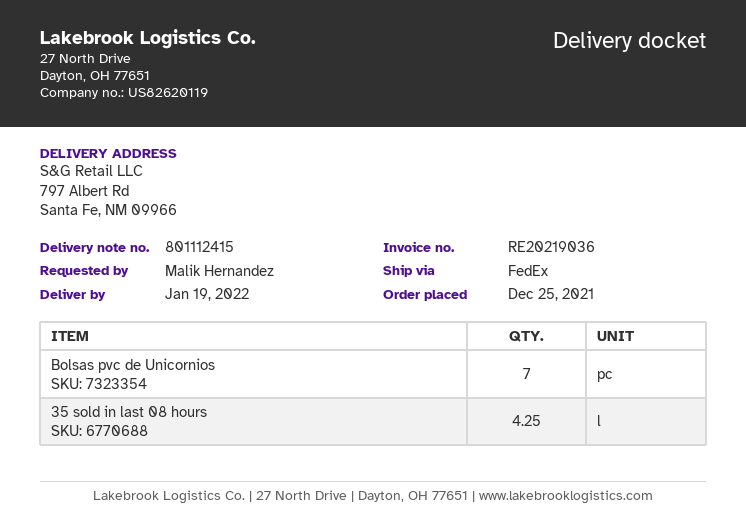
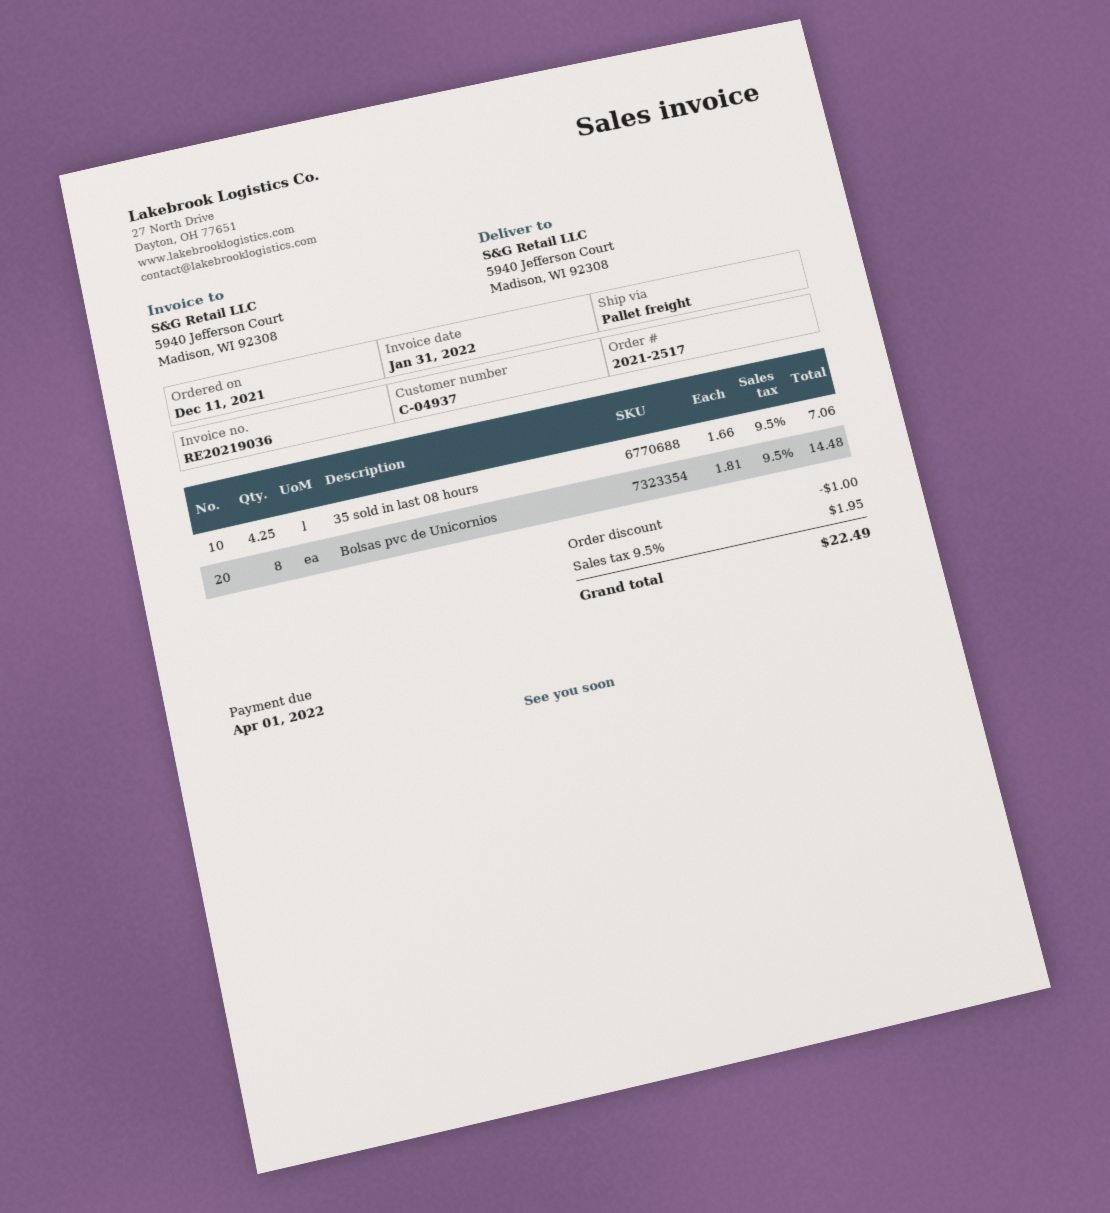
order date: 2021-12-25 -> 2021-12-11
shipping method: FedEx -> pallet freight
ship to: 797 Albert Rd, Santa Fe, NM 09966 -> 5940 Jefferson Court, Madison, WI 92308
Bolsas pvc de Unicornios: 7 -> 8

